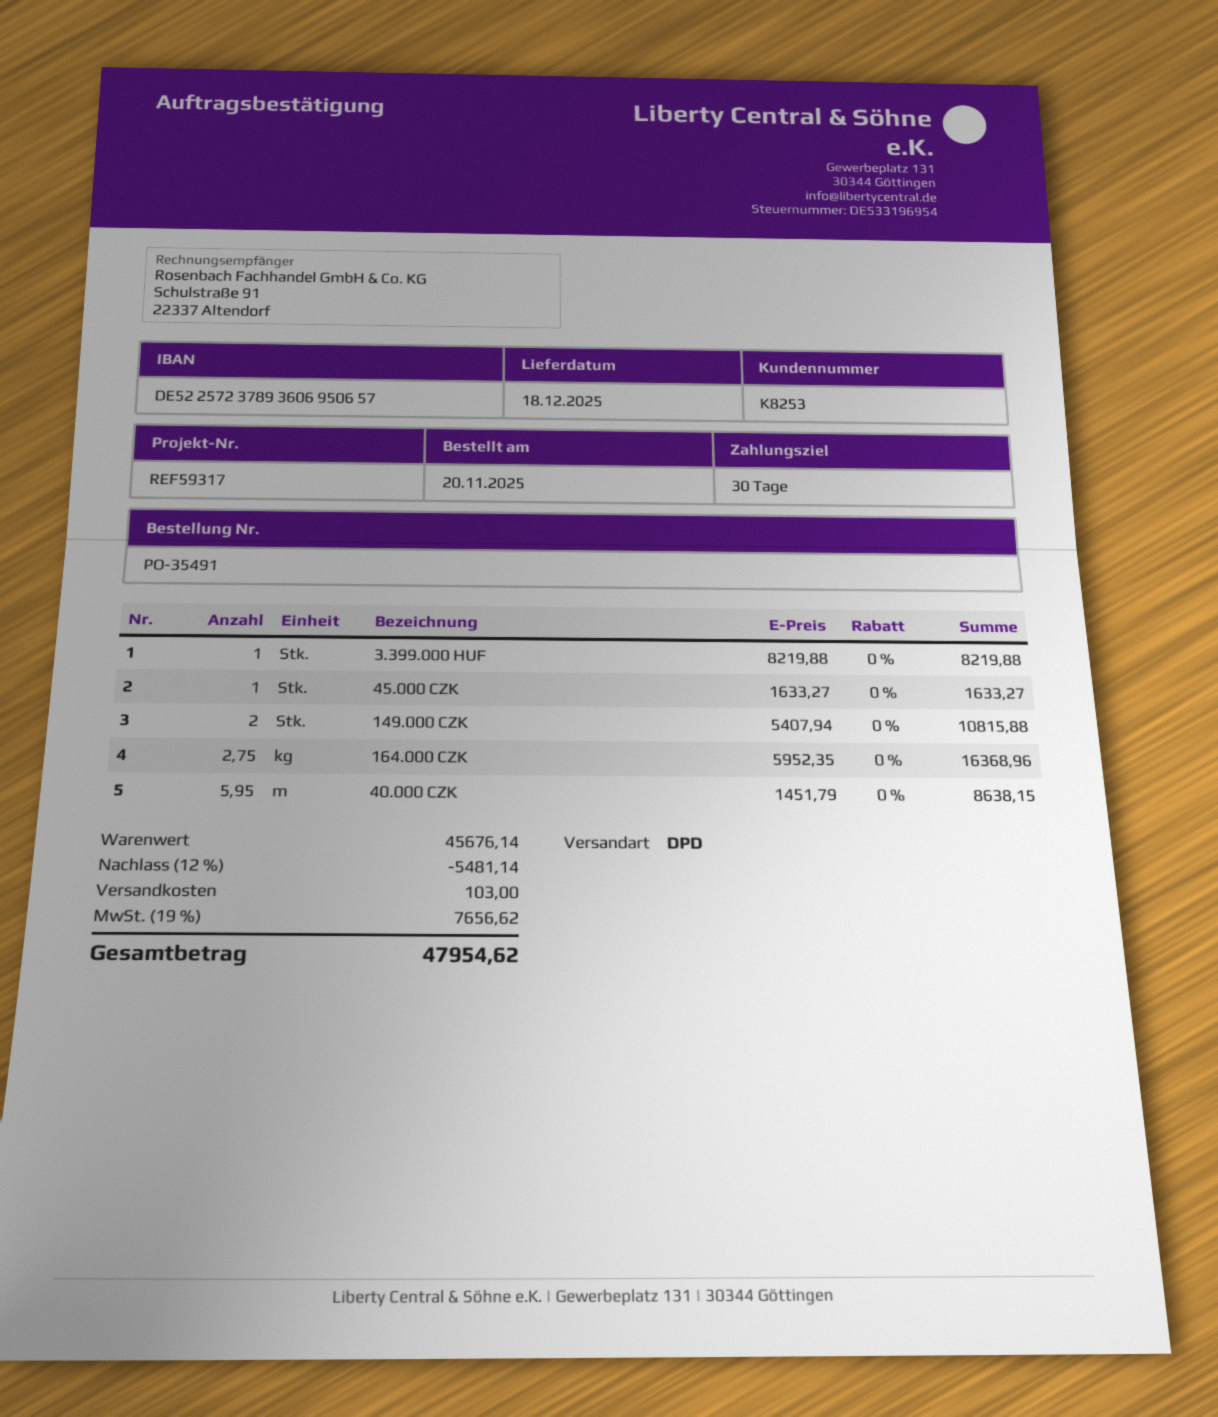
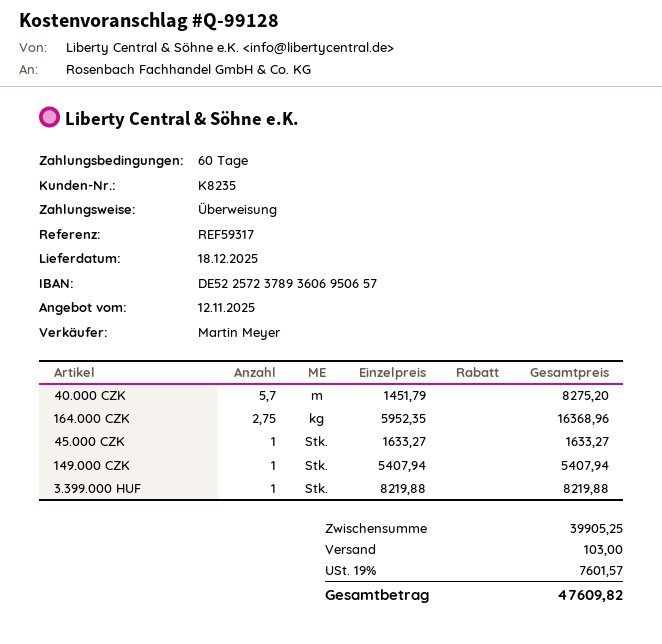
payment terms: 30 days -> 60 days
customer number: K8253 -> K8235
149.000 CZK: 2 x 5407.94 = 10815.88 -> 1 x 5407.94 = 5407.94
40.000 CZK: 5.95 x 1451.79 = 8638.15 -> 5.7 x 1451.79 = 8275.20
subtotal: 45676.14 -> 39905.25
discount: 12% = 5481.14 -> none
tax: 19% = 7656.62 -> 19% = 7601.57
total: 47954.62 -> 47609.82

